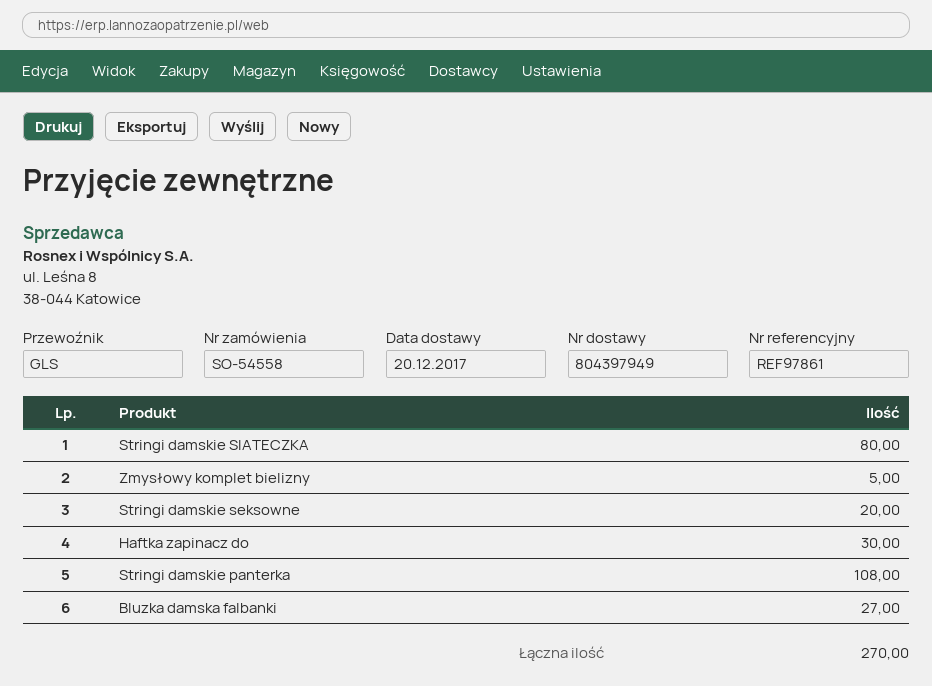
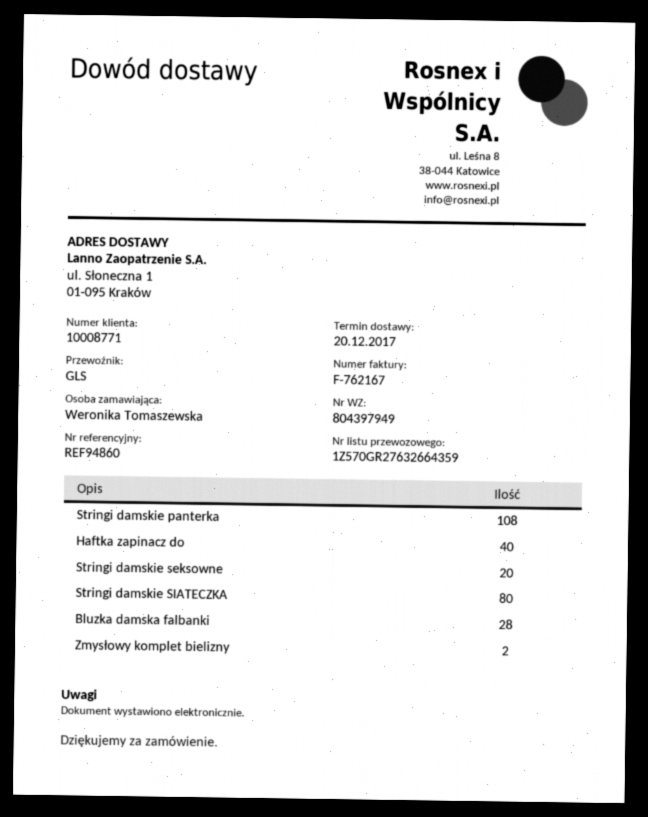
reference: REF97861 -> REF94860
Zmysłowy komplet bielizny: 5 -> 2
Haftka zapinacz do: 30 -> 40
Bluzka damska falbanki: 27 -> 28

